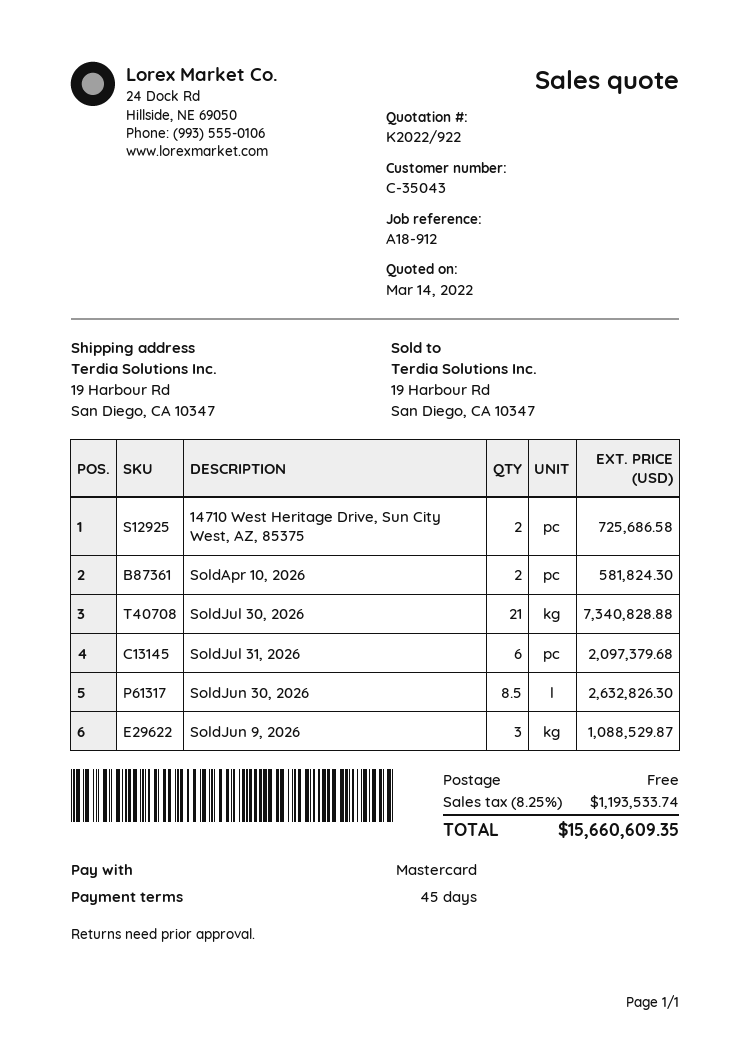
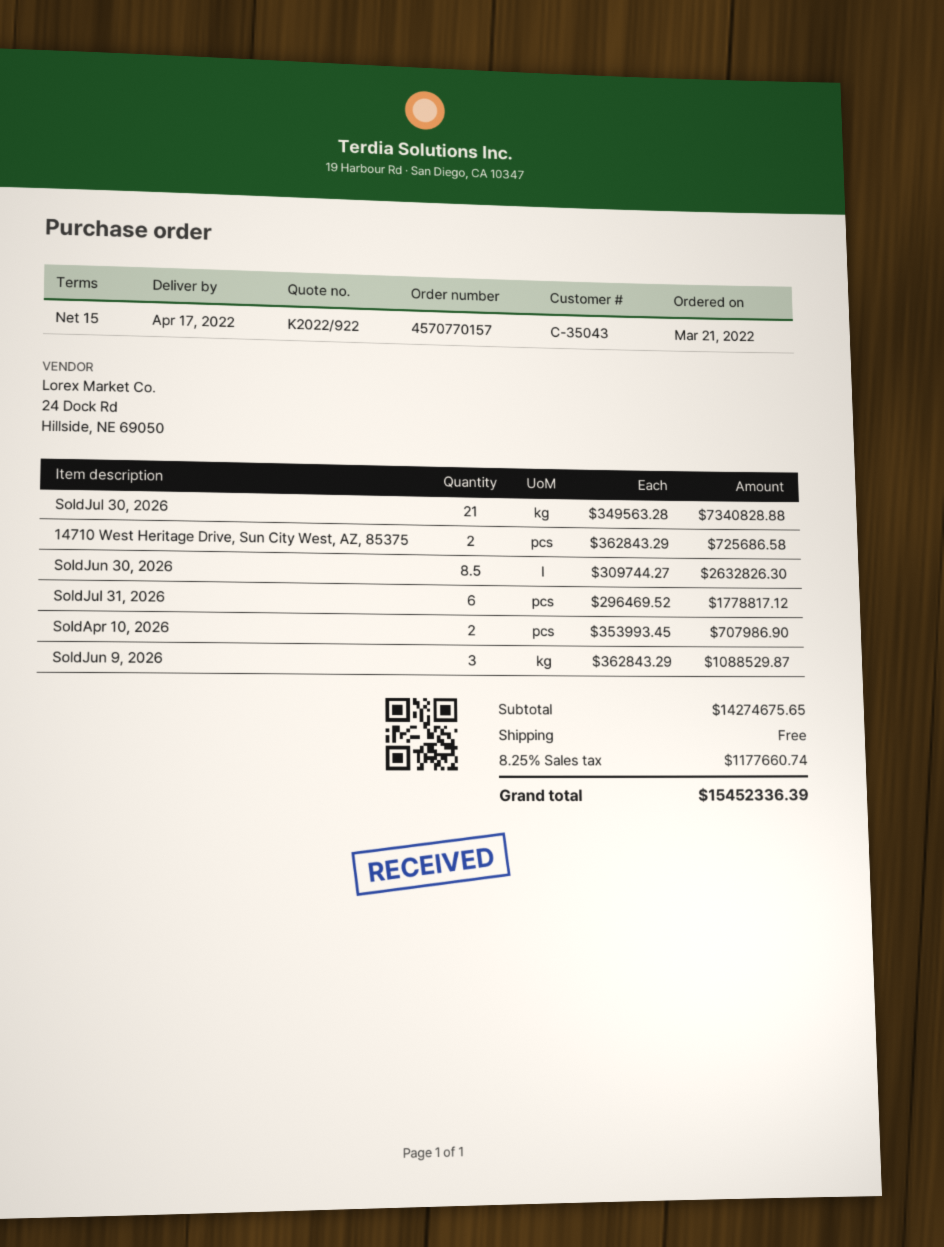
payment terms: 45 days -> 15 days
SoldApr 10, 2026: 2 for 581824.30 -> 2 for 707986.90
SoldJul 31, 2026: 6 for 2097379.68 -> 6 for 1778817.12
tax: 8.25% = 1193533.74 -> 8.25% = 1177660.74
total: 15660609.35 -> 15452336.39

